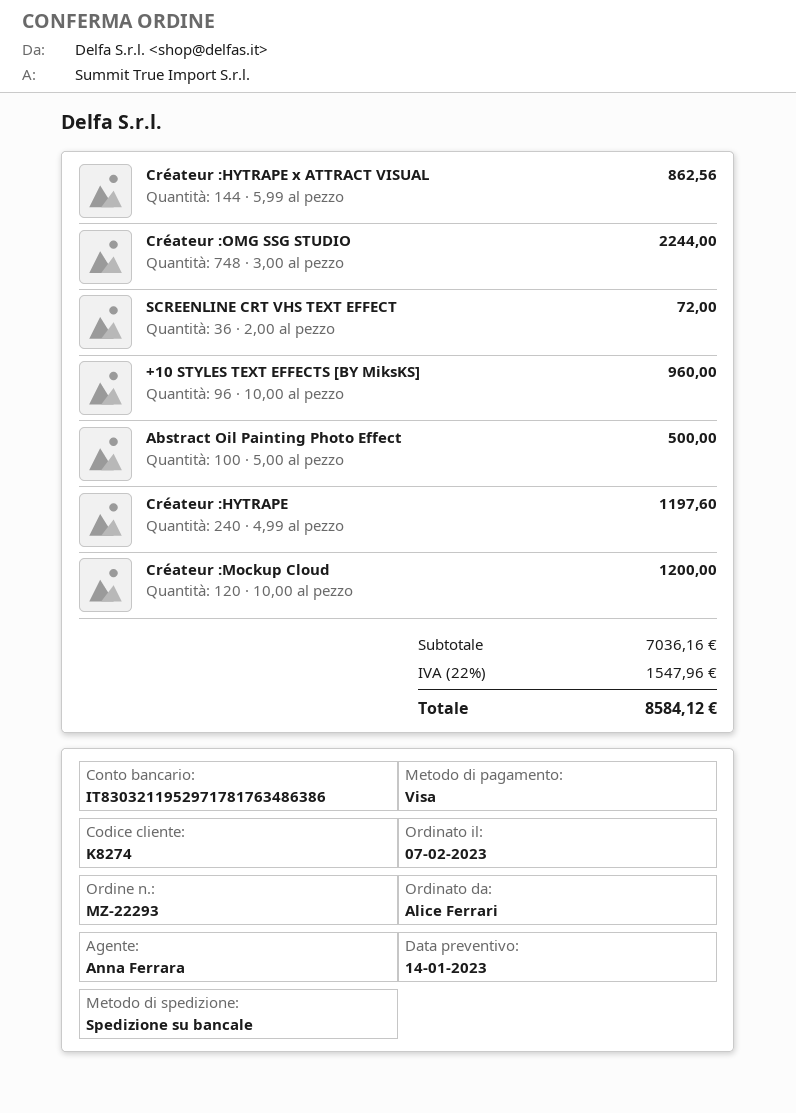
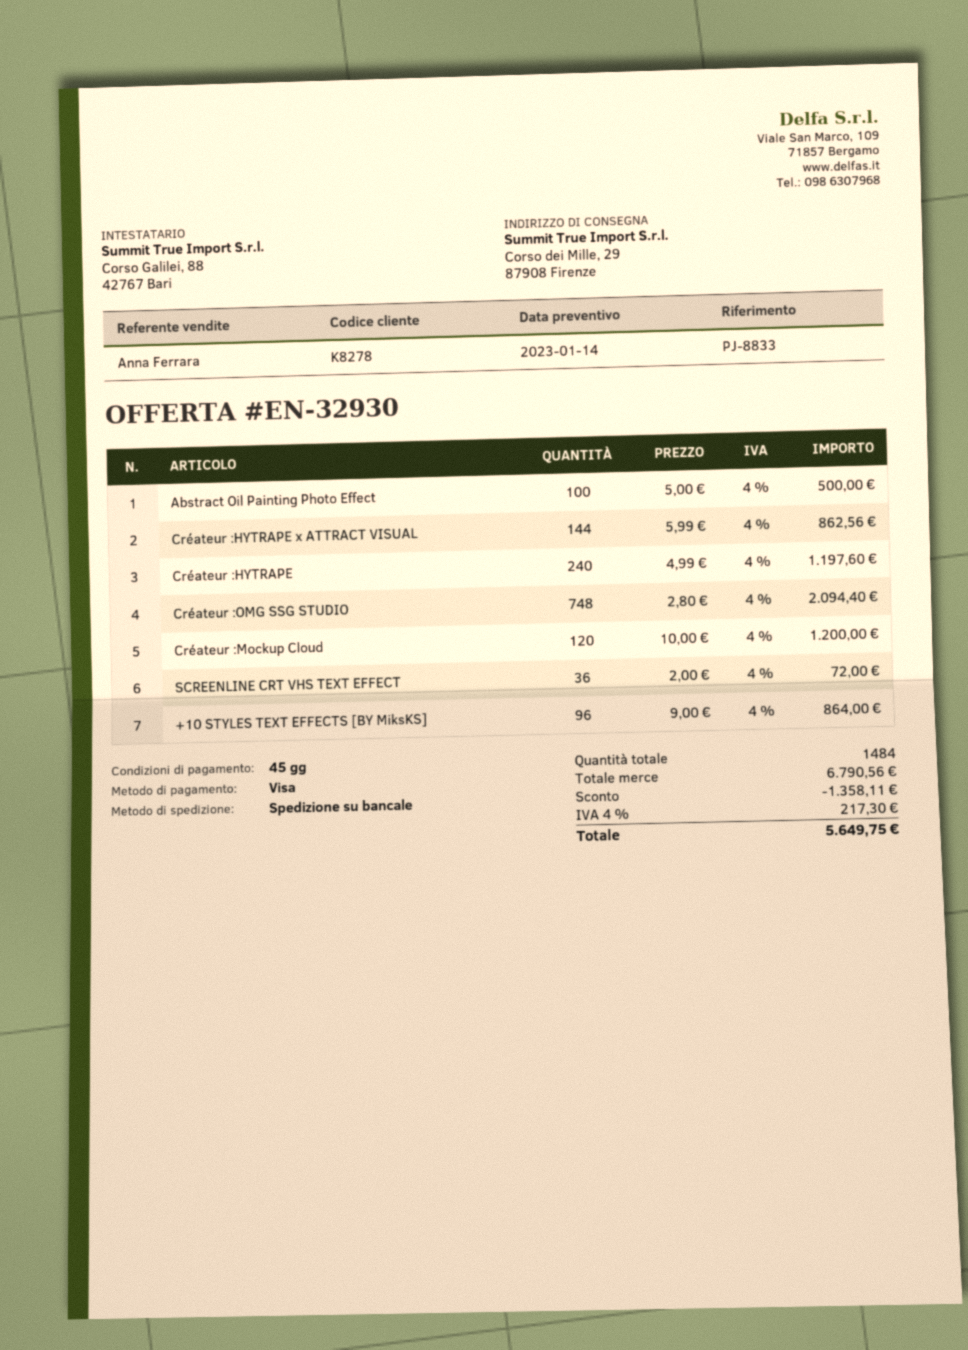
customer number: K8274 -> K8278
Créateur :OMG SSG STUDIO: 748 x 3.00 = 2244.00 -> 748 x 2.80 = 2094.40
+10 STYLES TEXT EFFECTS [BY MiksKS]: 96 x 10.00 = 960.00 -> 96 x 9.00 = 864.00
subtotal: 7036.16 -> 6790.56
discount: none -> 1358.11
tax: 22% = 1547.96 -> 4% = 217.30
total: 8584.12 -> 5649.75

